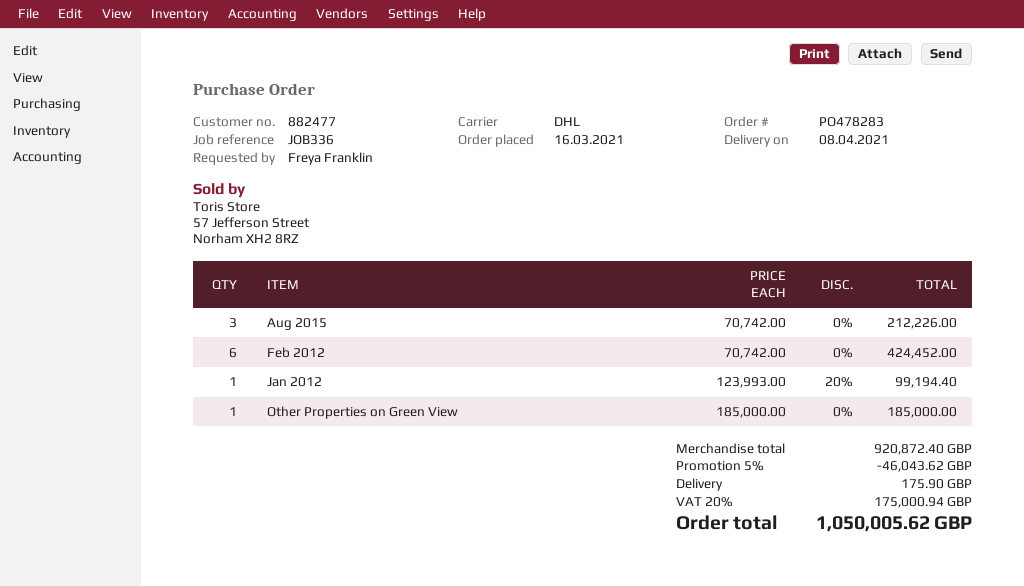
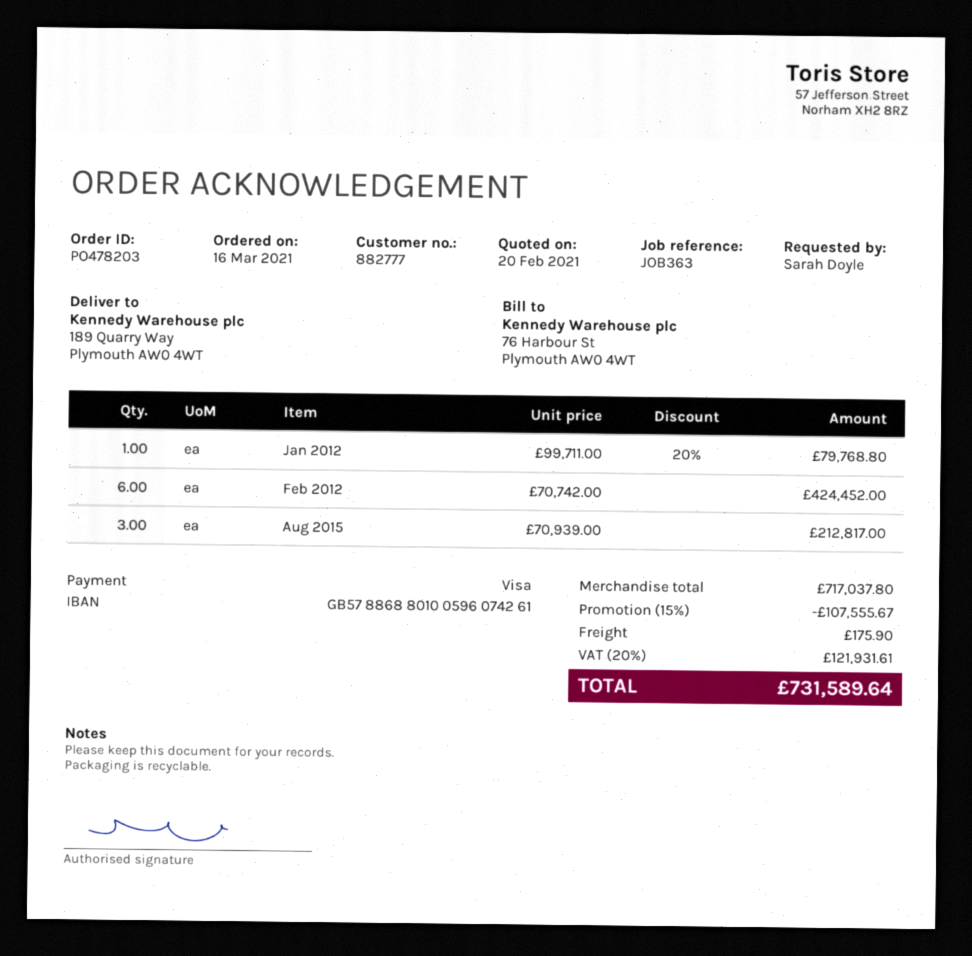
order number: PO478283 -> PO478203
customer number: 882477 -> 882777
reference: JOB336 -> JOB363
ordered by: Freya Franklin -> Sarah Doyle
Aug 2015: 3 x 70742.00 = 212226.00 -> 3 x 70939.00 = 212817.00
Jan 2012: 1 x 123993.00 - 20% = 99194.40 -> 1 x 99711.00 - 20% = 79768.80
Other Properties on Green View: 1 x 185000.00 = 185000.00 -> none
subtotal: 920872.40 -> 717037.80
discount: 5% = 46043.62 -> 15% = 107555.67
tax: 20% = 175000.94 -> 20% = 121931.61
total: 1050005.62 -> 731589.64

